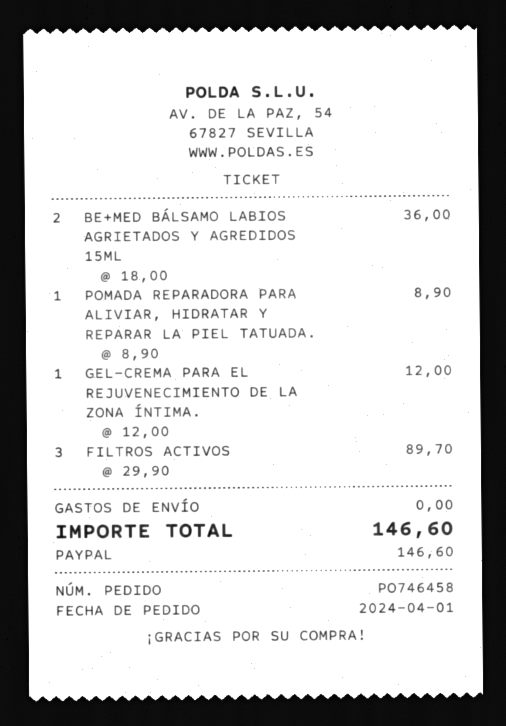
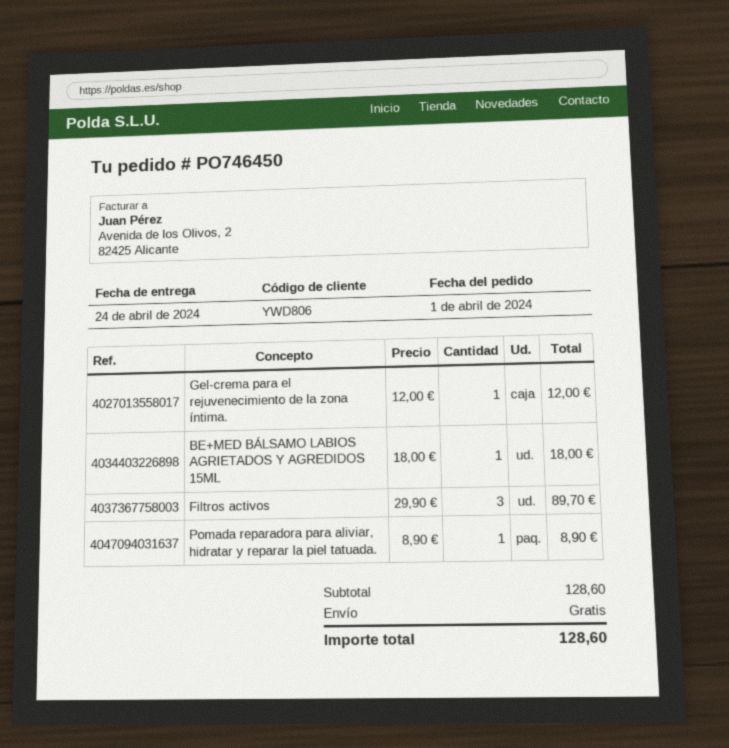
order number: PO746458 -> PO746450
BE+MED BÁLSAMO LABIOS AGRIETADOS Y AGREDIDOS 15ML: 2 x 18.00 = 36.00 -> 1 x 18.00 = 18.00
total: 146.60 -> 128.60

